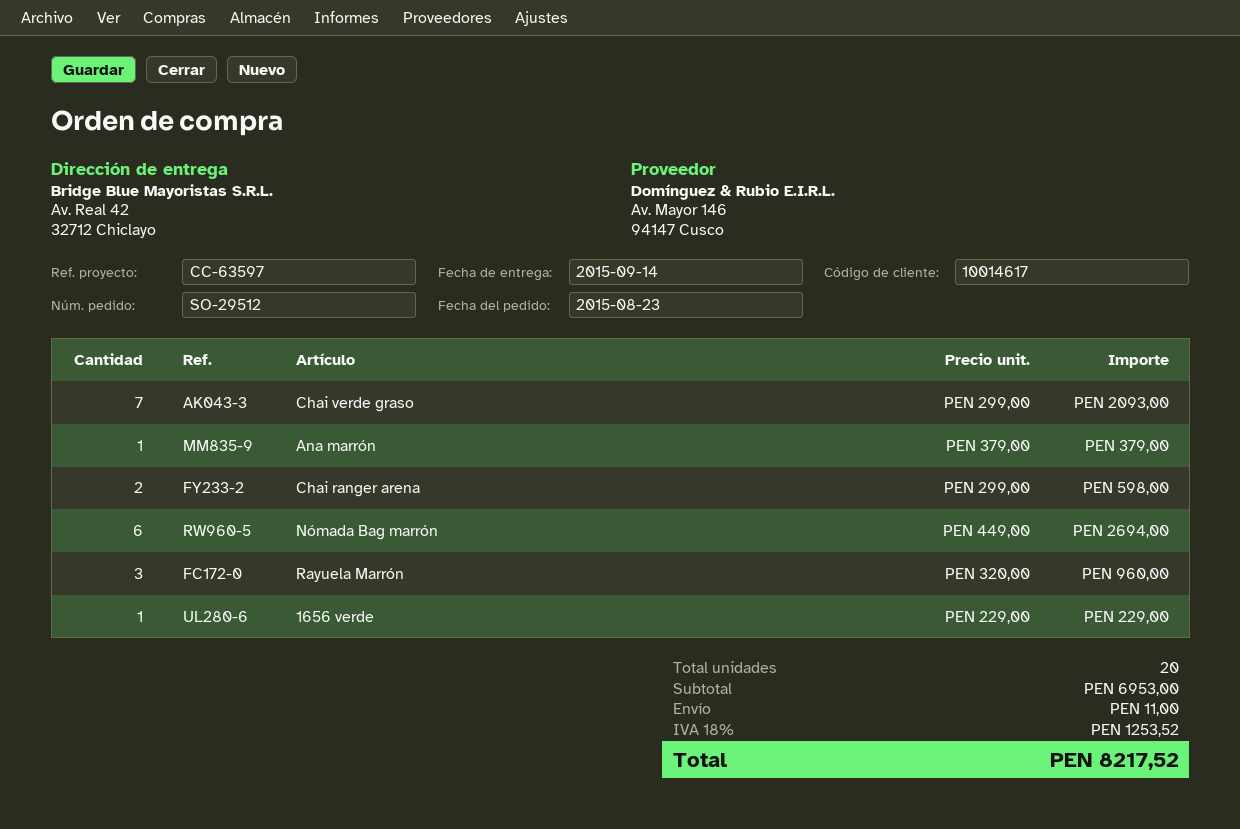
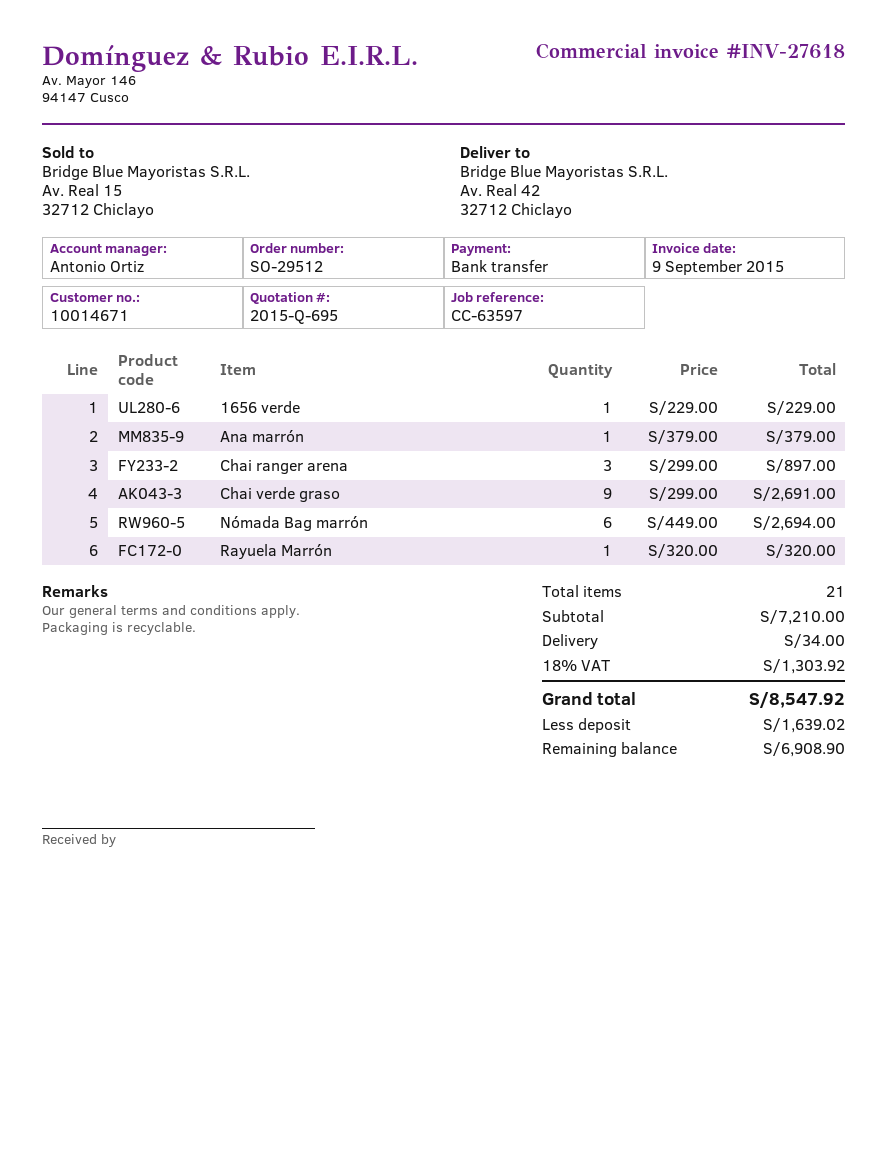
customer number: 10014617 -> 10014671
Chai verde graso: 7 x 299.00 = 2093.00 -> 9 x 299.00 = 2691.00
Chai ranger arena: 2 x 299.00 = 598.00 -> 3 x 299.00 = 897.00
Rayuela Marrón: 3 x 320.00 = 960.00 -> 1 x 320.00 = 320.00
total quantity: 20 -> 21
subtotal: 6953.00 -> 7210.00
shipping: 11.00 -> 34.00
tax: 18% = 1253.52 -> 18% = 1303.92
total: 8217.52 -> 8547.92

